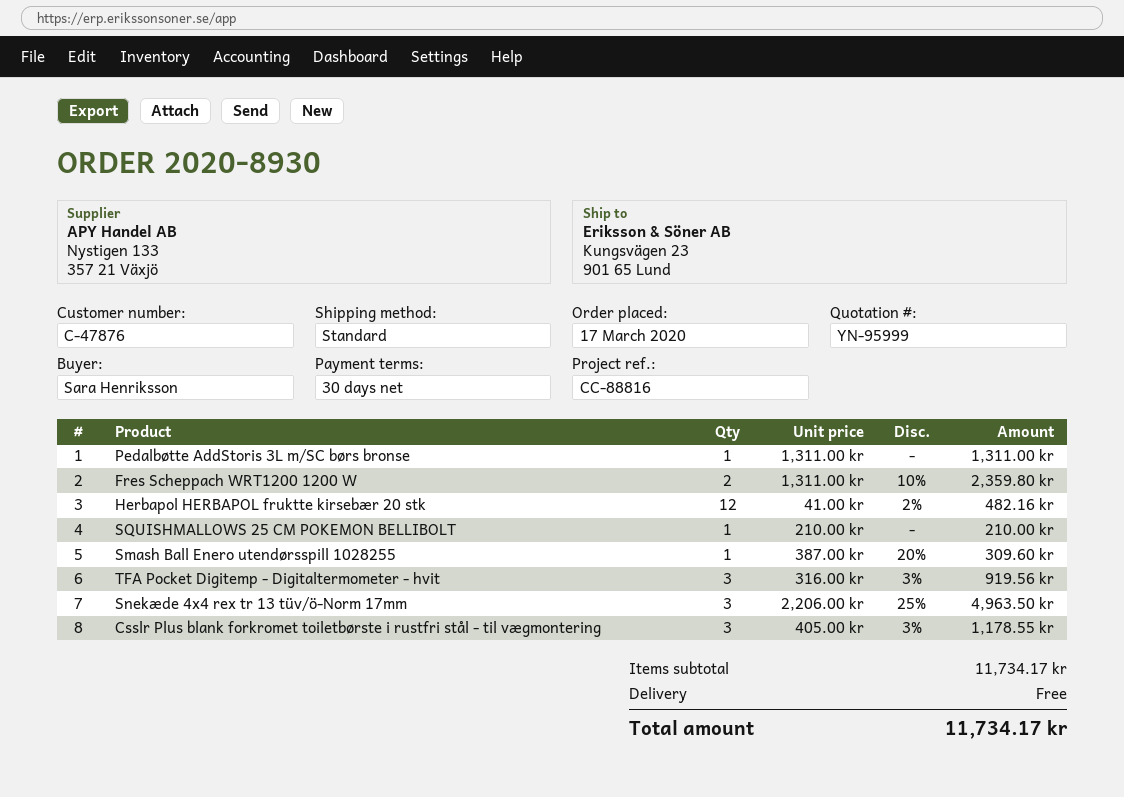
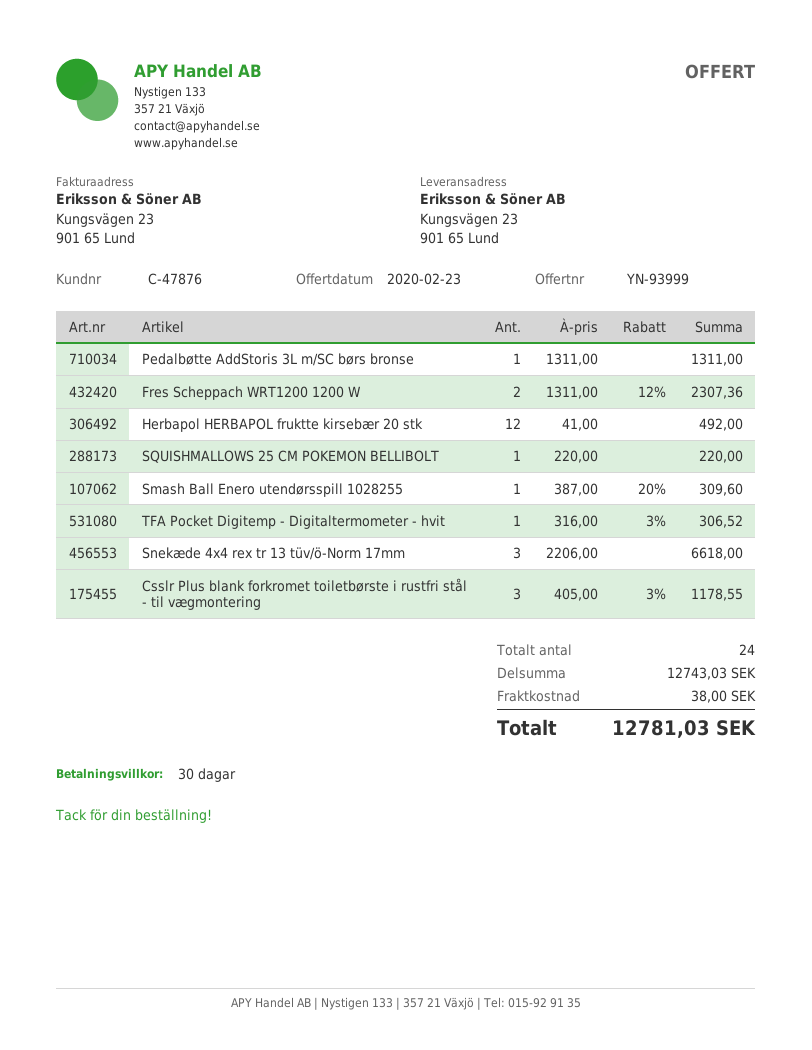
quote number: YN-95999 -> YN-93999
Fres Scheppach WRT1200 1200 W: 2 x 1311.00 - 10% = 2359.80 -> 2 x 1311.00 - 12% = 2307.36
Herbapol HERBAPOL fruktte kirsebær 20 stk: 12 x 41.00 - 2% = 482.16 -> 12 x 41.00 = 492.00
SQUISHMALLOWS 25 CM POKEMON BELLIBOLT: 1 x 210.00 = 210.00 -> 1 x 220.00 = 220.00
TFA Pocket Digitemp - Digitaltermometer - hvit: 3 x 316.00 - 3% = 919.56 -> 1 x 316.00 - 3% = 306.52
Snekæde 4x4 rex tr 13 tüv/ö-Norm 17mm: 3 x 2206.00 - 25% = 4963.50 -> 3 x 2206.00 = 6618.00
subtotal: 11734.17 -> 12743.03
shipping: 0.00 -> 38.00
total: 11734.17 -> 12781.03

